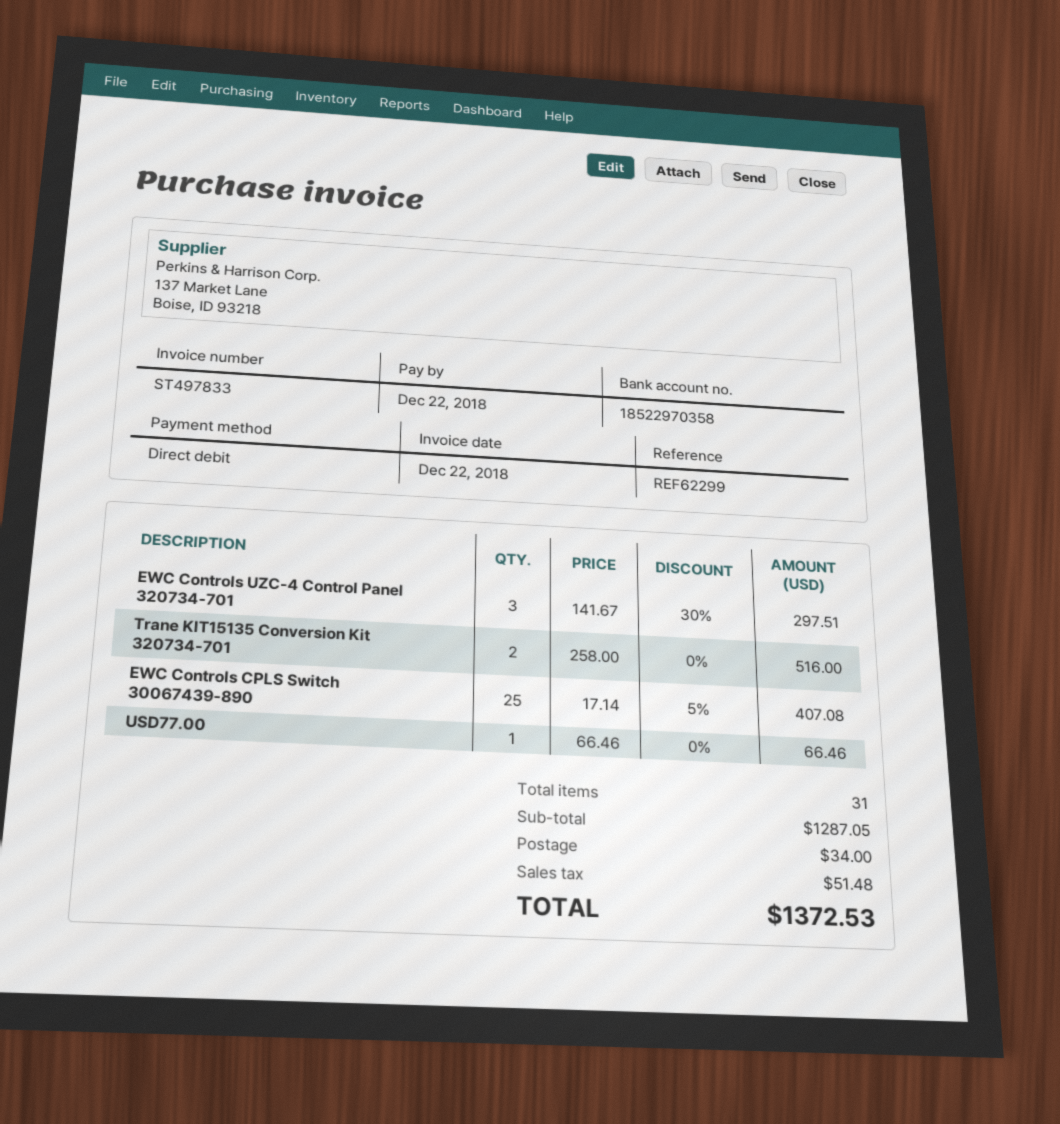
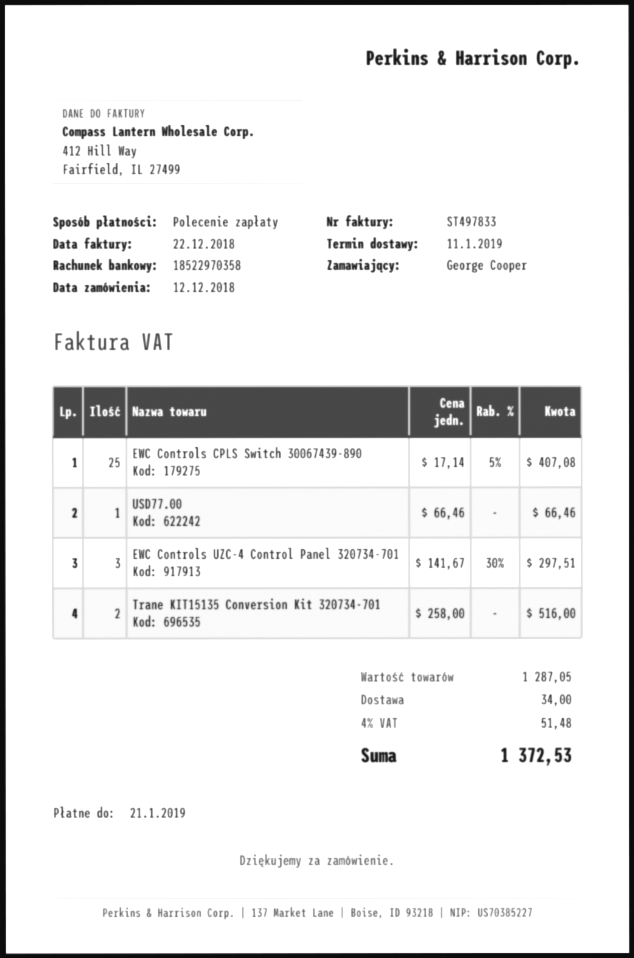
due date: 2018-12-22 -> 2019-01-21

